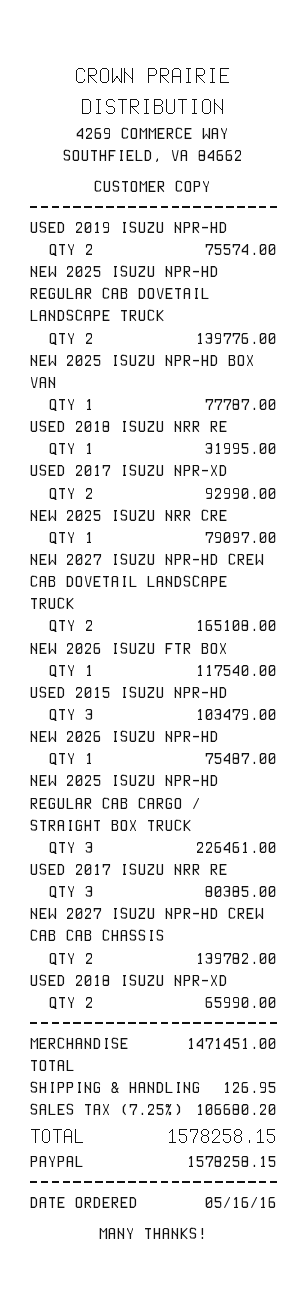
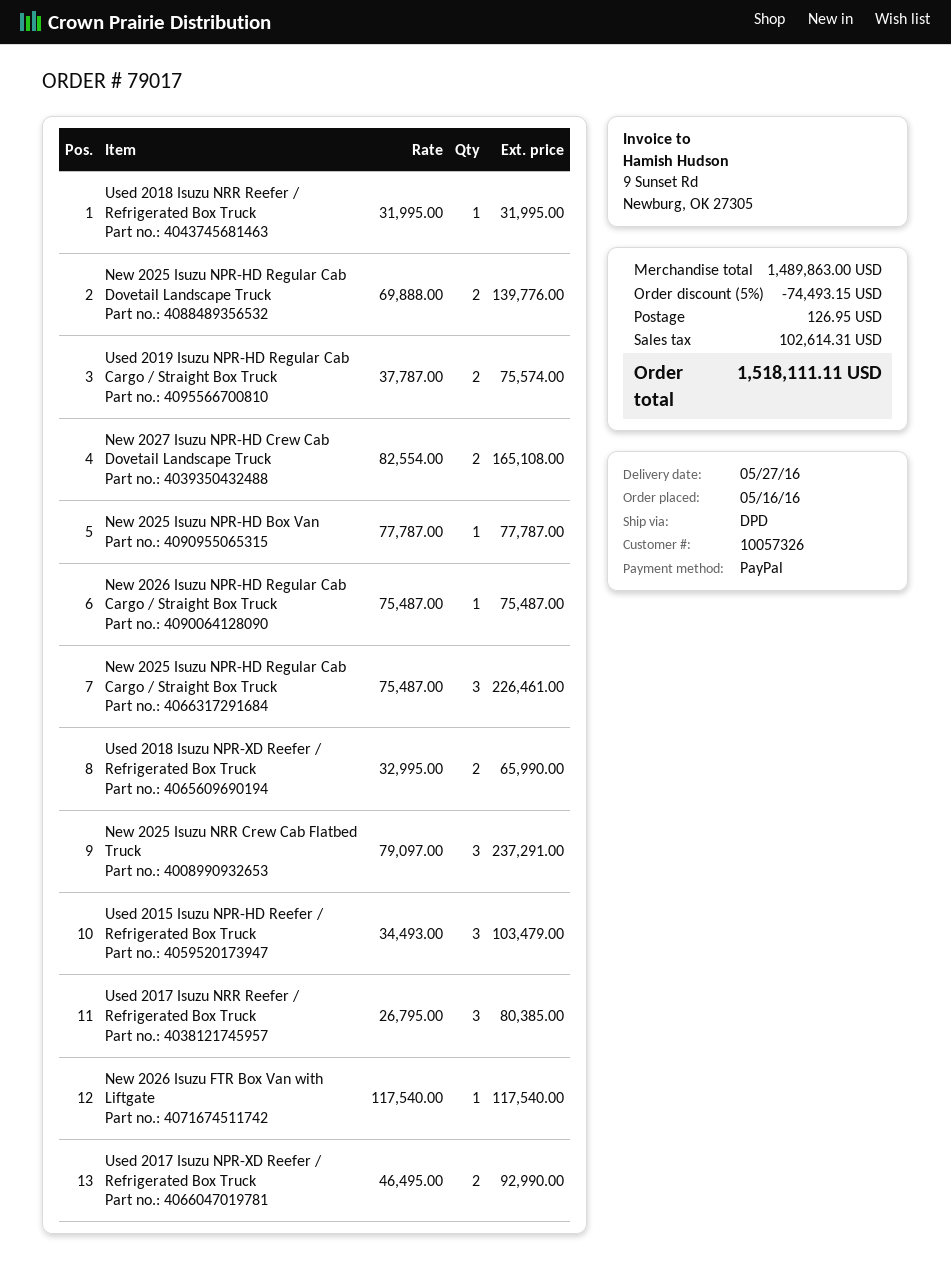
NEW 2025 ISUZU NRR CRE: 1 for 79097.00 -> 3 for 237291.00
NEW 2027 ISUZU NPR-HD CREW CAB CAB CHASSIS: 2 for 139782.00 -> none
subtotal: 1471451.00 -> 1489863.00
discount: none -> 5% = 74493.15
tax: 106680.20 -> 102614.31
total: 1578258.15 -> 1518111.11

